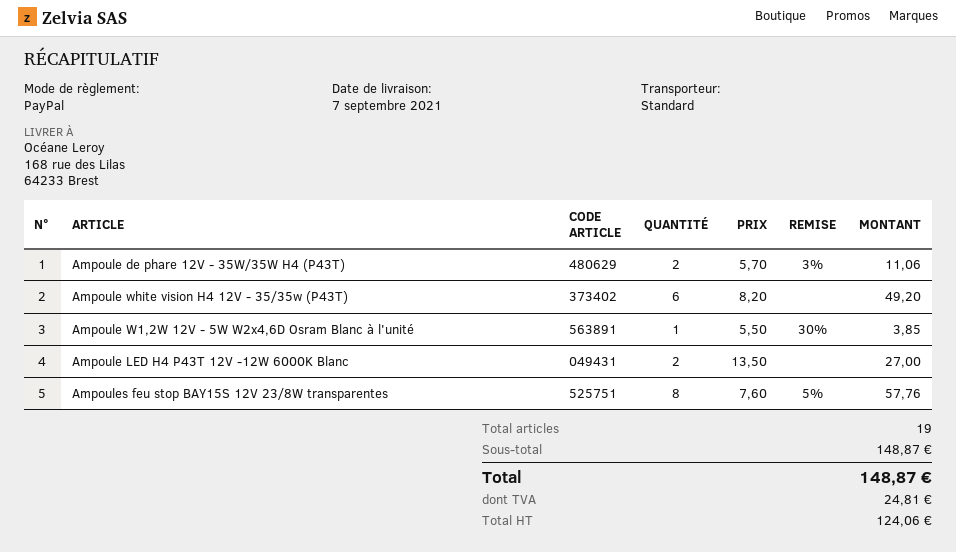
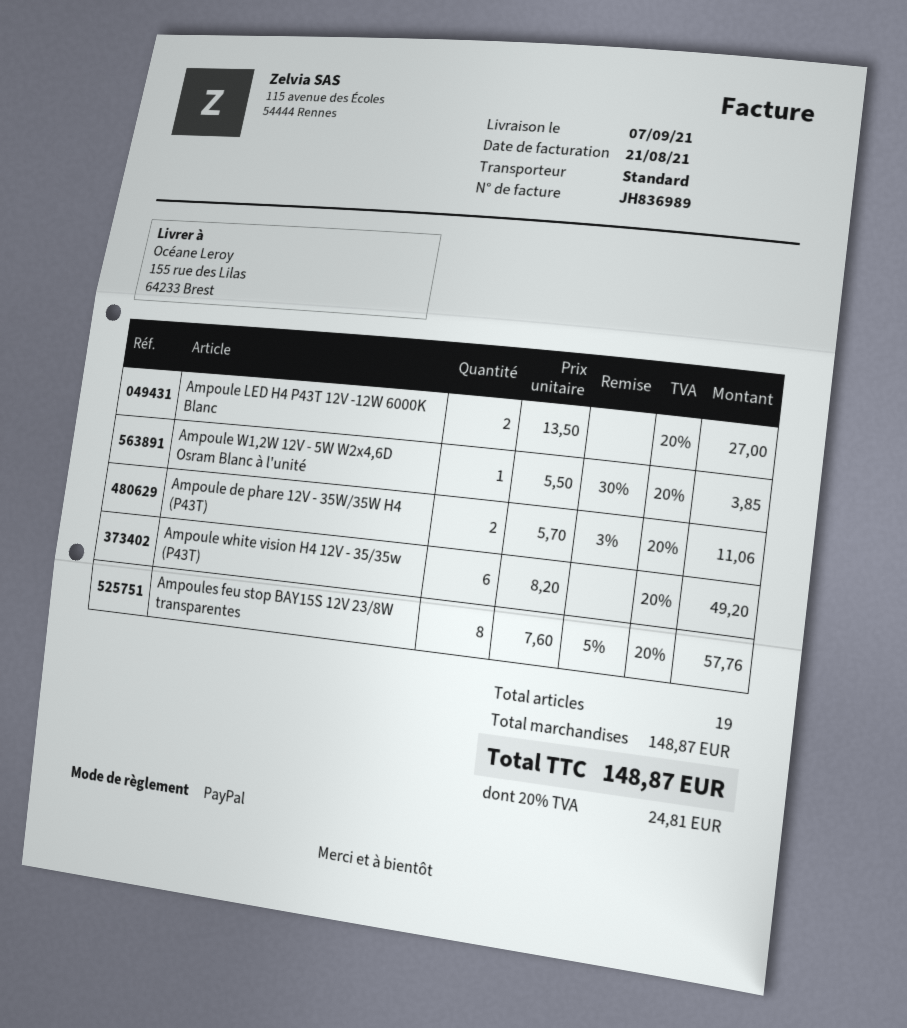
ship to: 168 rue des Lilas, 64233 Brest -> 155 rue des Lilas, 64233 Brest

